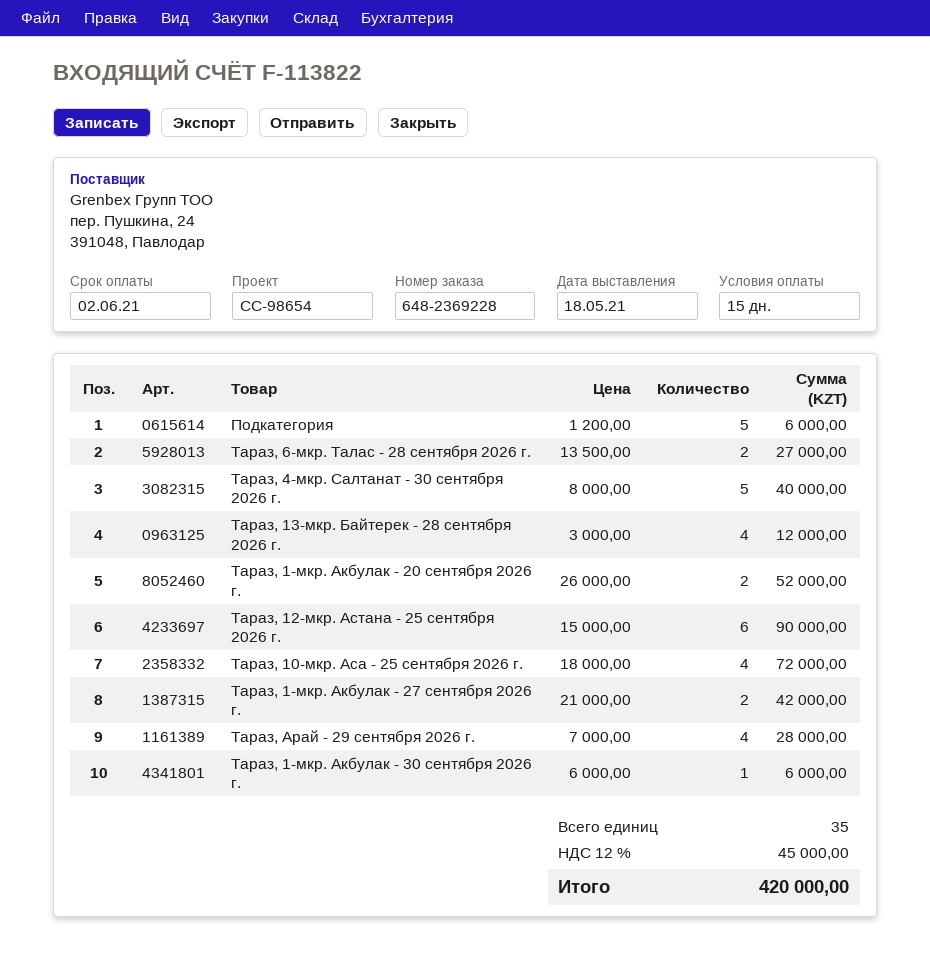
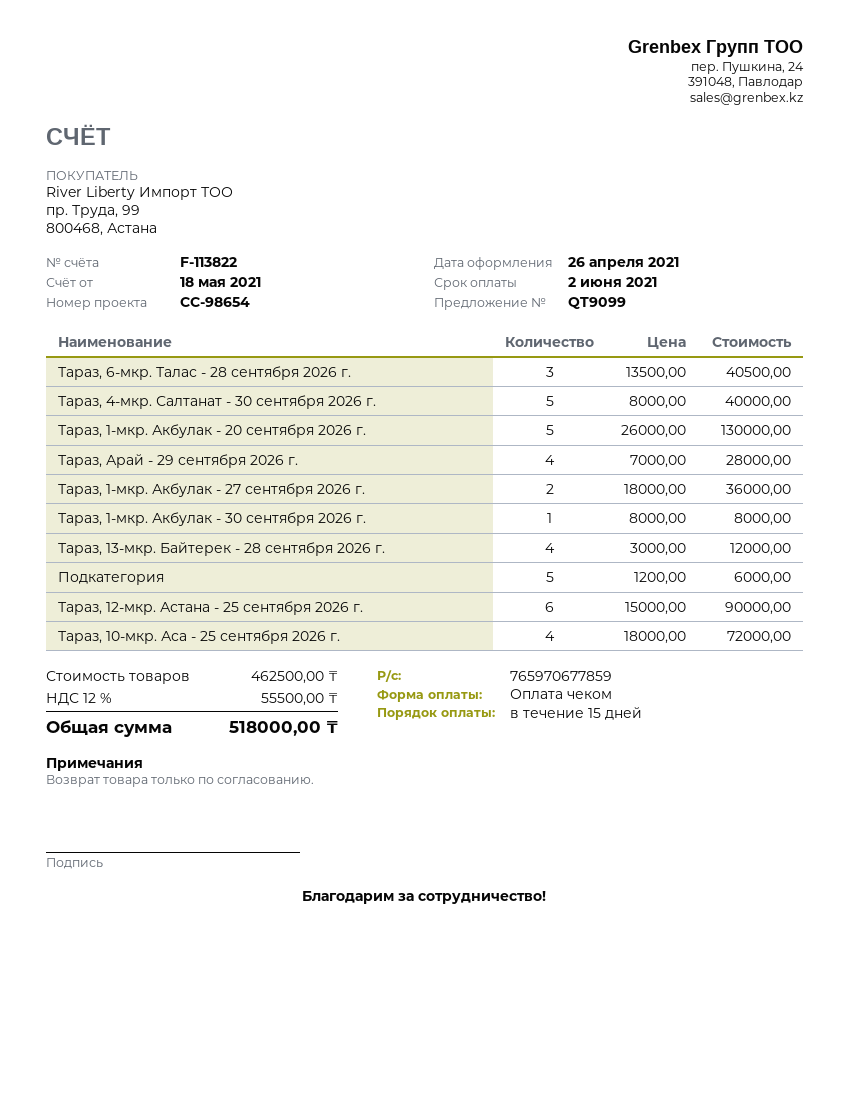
Тараз, 6-мкр. Талас - 28 сентября 2026 г.: 2 x 13500.00 = 27000.00 -> 3 x 13500.00 = 40500.00
Тараз, 1-мкр. Акбулак - 20 сентября 2026 г.: 2 x 26000.00 = 52000.00 -> 5 x 26000.00 = 130000.00
Тараз, 1-мкр. Акбулак - 27 сентября 2026 г.: 2 x 21000.00 = 42000.00 -> 2 x 18000.00 = 36000.00
Тараз, 1-мкр. Акбулак - 30 сентября 2026 г.: 1 x 6000.00 = 6000.00 -> 1 x 8000.00 = 8000.00
tax: 12% = 45000.00 -> 12% = 55500.00
total: 420000.00 -> 518000.00

